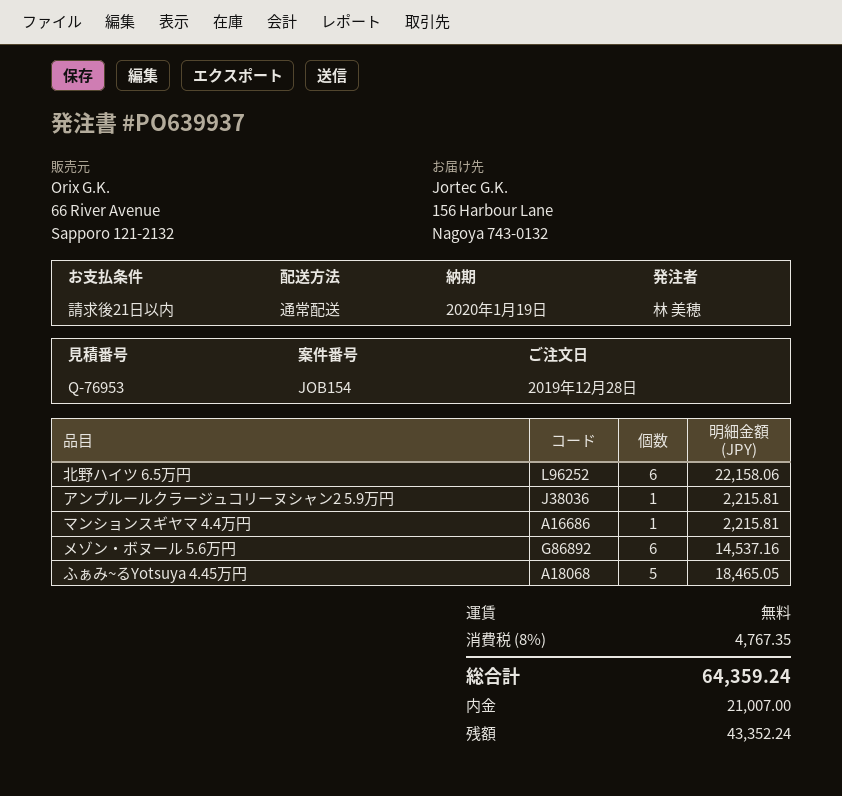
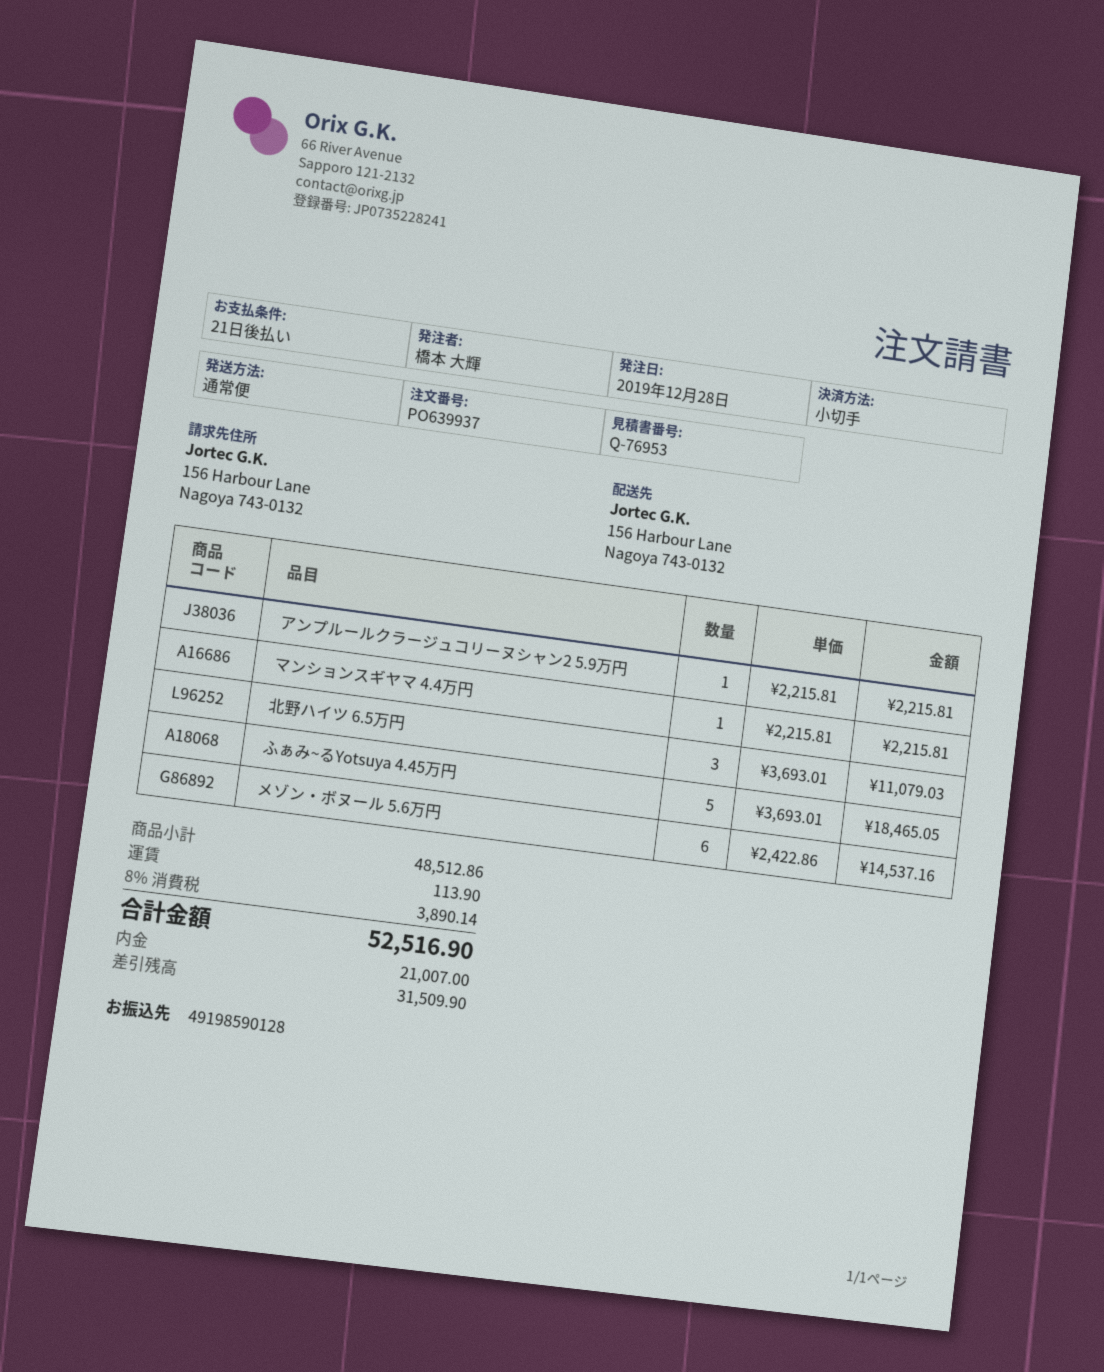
ordered by: 林 美穂 -> 橋本 大輝
北野ハイツ 6.5万円: 6 for 22158.06 -> 3 for 11079.03
shipping: 0.00 -> 113.90
tax: 8% = 4767.35 -> 8% = 3890.14
total: 64359.24 -> 52516.90
balance: 43352.24 -> 31509.90

